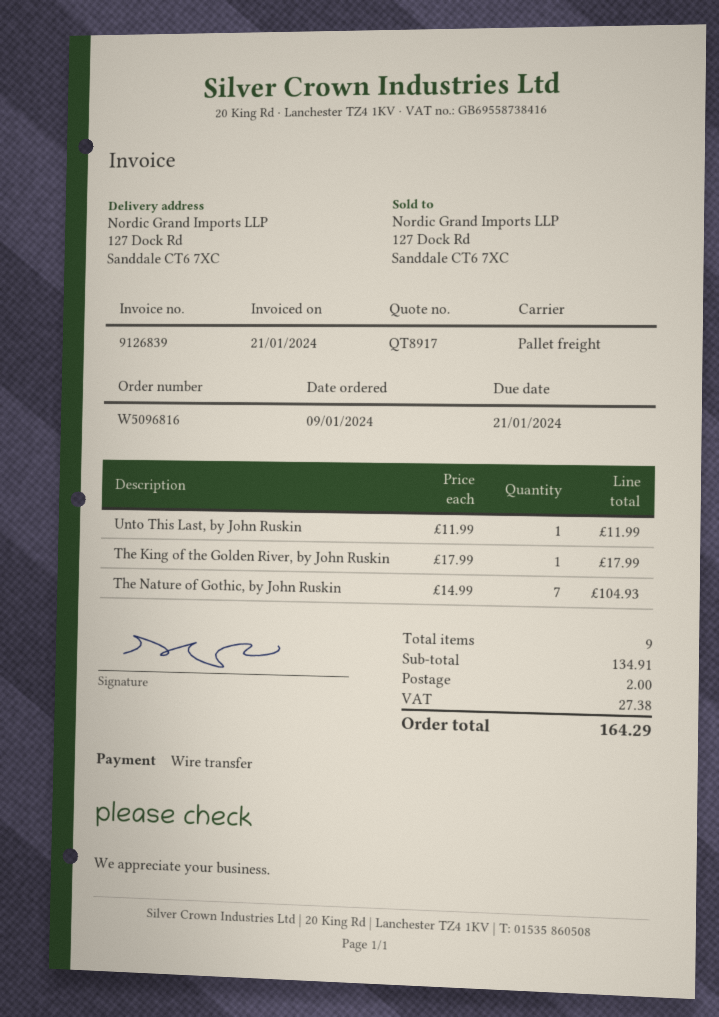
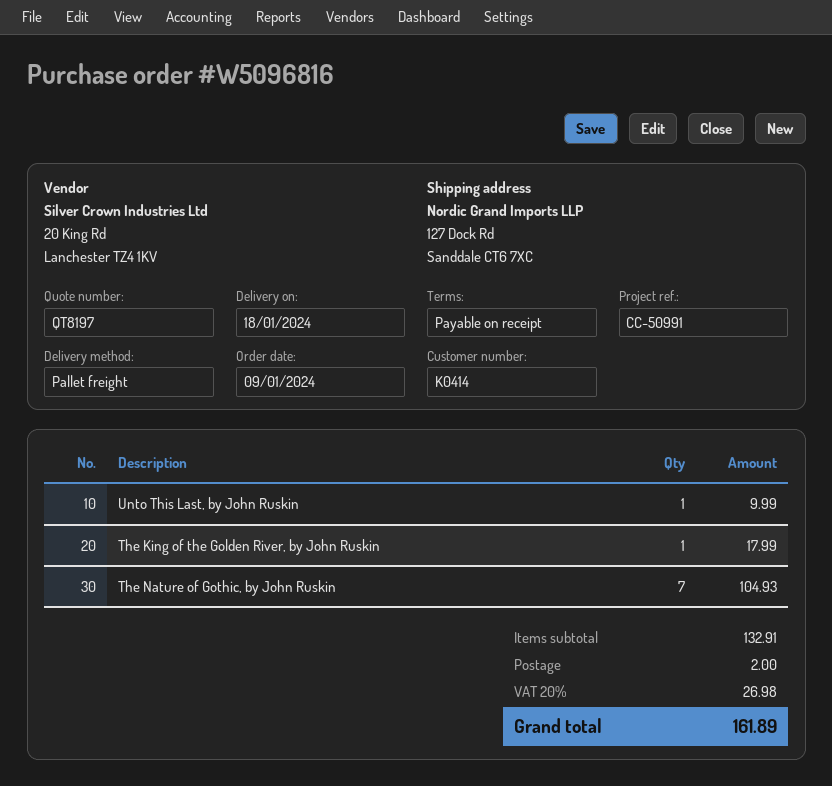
quote number: QT8917 -> QT8197
Unto This Last, by John Ruskin: 1 for 11.99 -> 1 for 9.99
subtotal: 134.91 -> 132.91
tax: 27.38 -> 26.98
total: 164.29 -> 161.89

